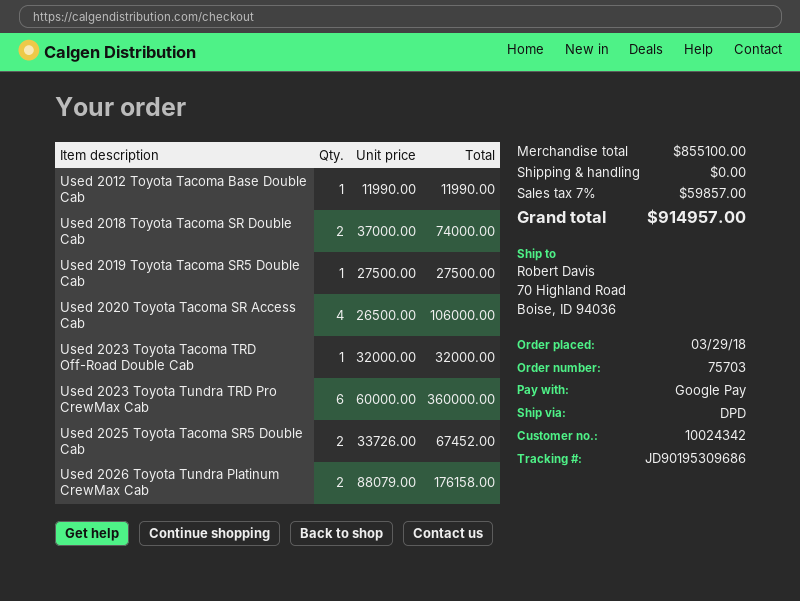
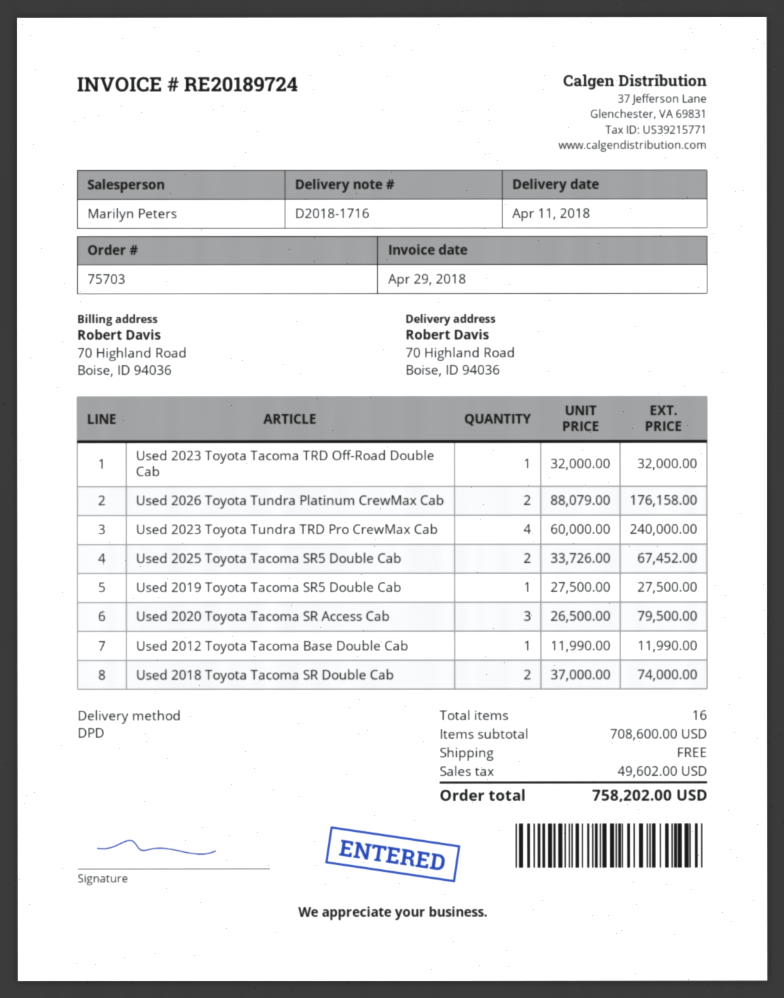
Used 2020 Toyota Tacoma SR Access Cab: 4 x 26500.00 = 106000.00 -> 3 x 26500.00 = 79500.00
Used 2023 Toyota Tundra TRD Pro CrewMax Cab: 6 x 60000.00 = 360000.00 -> 4 x 60000.00 = 240000.00
subtotal: 855100.00 -> 708600.00
tax: 59857.00 -> 49602.00
total: 914957.00 -> 758202.00

